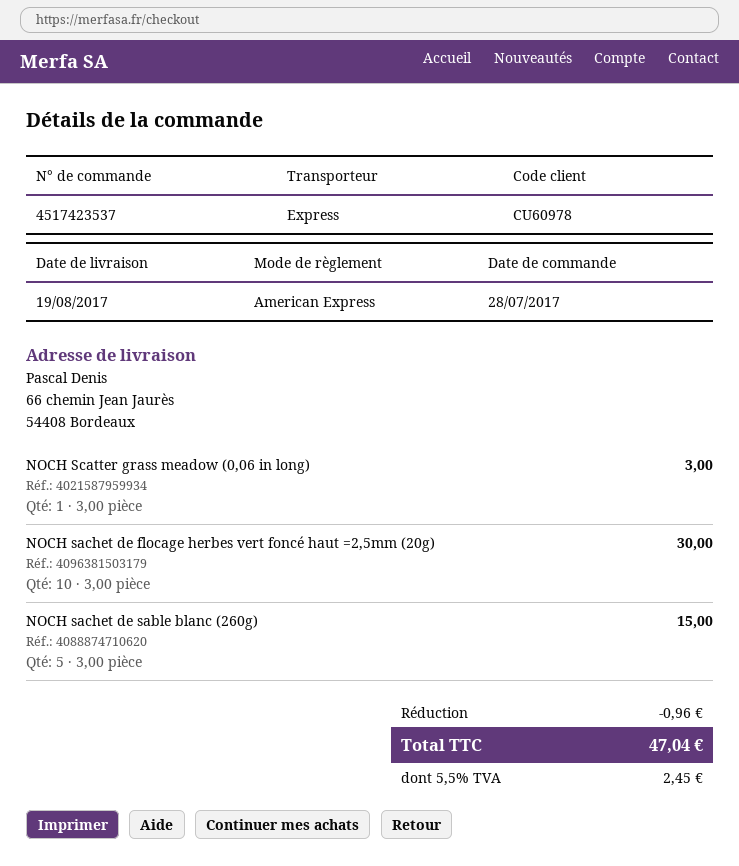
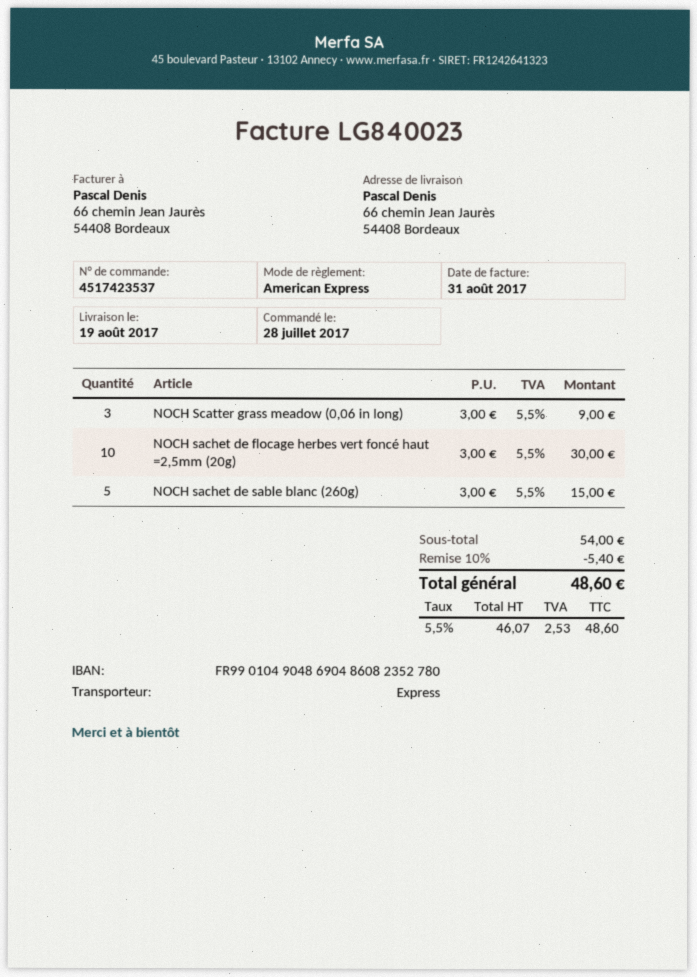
NOCH Scatter grass meadow (0,06 in long): 1 x 3.00 = 3.00 -> 3 x 3.00 = 9.00
discount: 0.96 -> 5.40
tax: 5.5% = 2.45 -> 5.5% = 2.53
total: 47.04 -> 48.60

